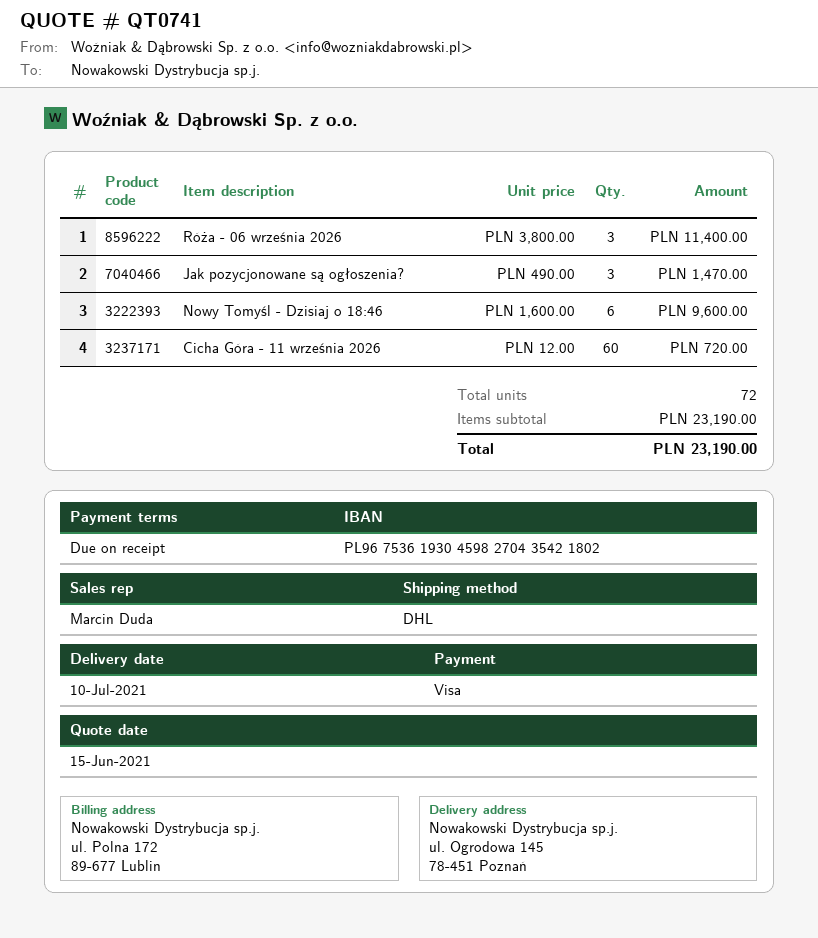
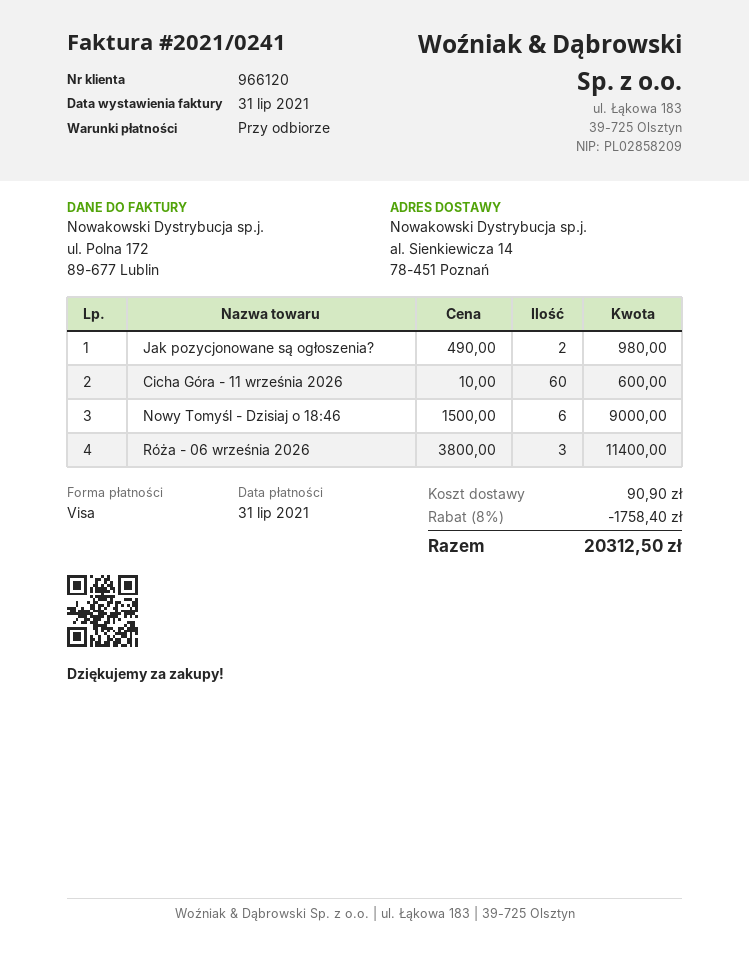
ship to: ul. Ogrodowa 145, 78-451 Poznań -> al. Sienkiewicza 14, 78-451 Poznań
Jak pozycjonowane są ogłoszenia?: 3 x 490.00 = 1470.00 -> 2 x 490.00 = 980.00
Nowy Tomyśl - Dzisiaj o 18:46: 6 x 1600.00 = 9600.00 -> 6 x 1500.00 = 9000.00
Cicha Góra - 11 września 2026: 60 x 12.00 = 720.00 -> 60 x 10.00 = 600.00
discount: none -> 8% = 1758.40
shipping: none -> 90.90
total: 23190.00 -> 20312.50

